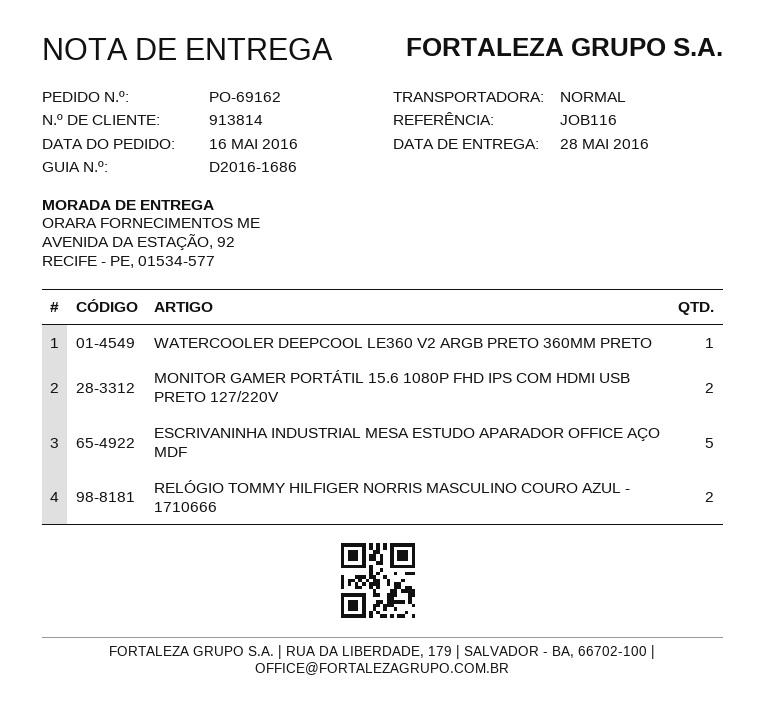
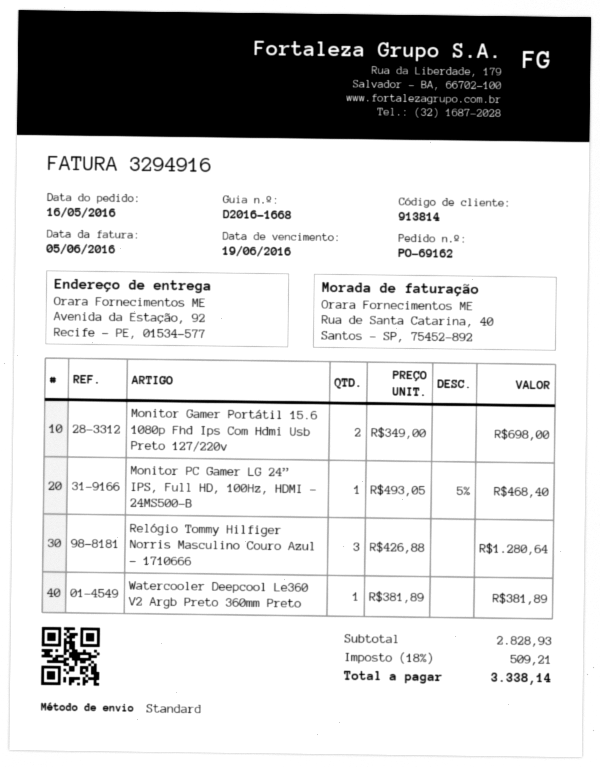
delivery note number: D2016-1686 -> D2016-1668
ESCRIVANINHA INDUSTRIAL MESA ESTUDO APARADOR OFFICE AÇO MDF: 5 -> none
RELÓGIO TOMMY HILFIGER NORRIS MASCULINO COURO AZUL - 1710666: 2 -> 3
Monitor PC Gamer LG 24” IPS, Full HD, 100Hz, HDMI - 24MS500-B: none -> 1

